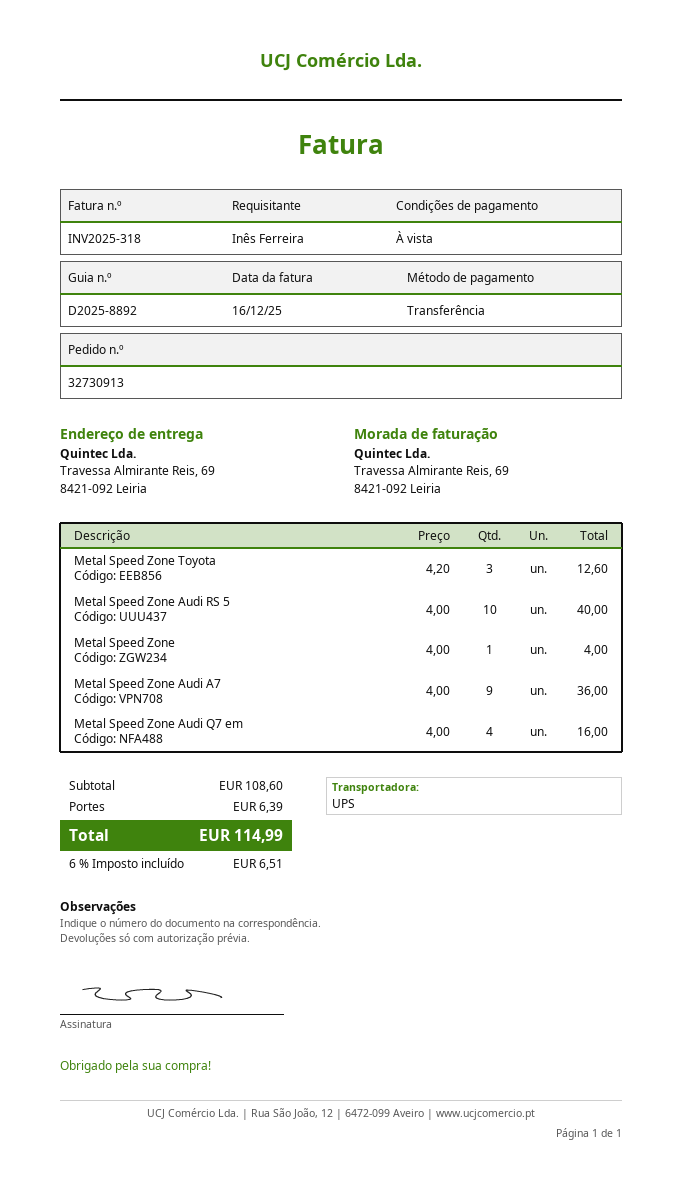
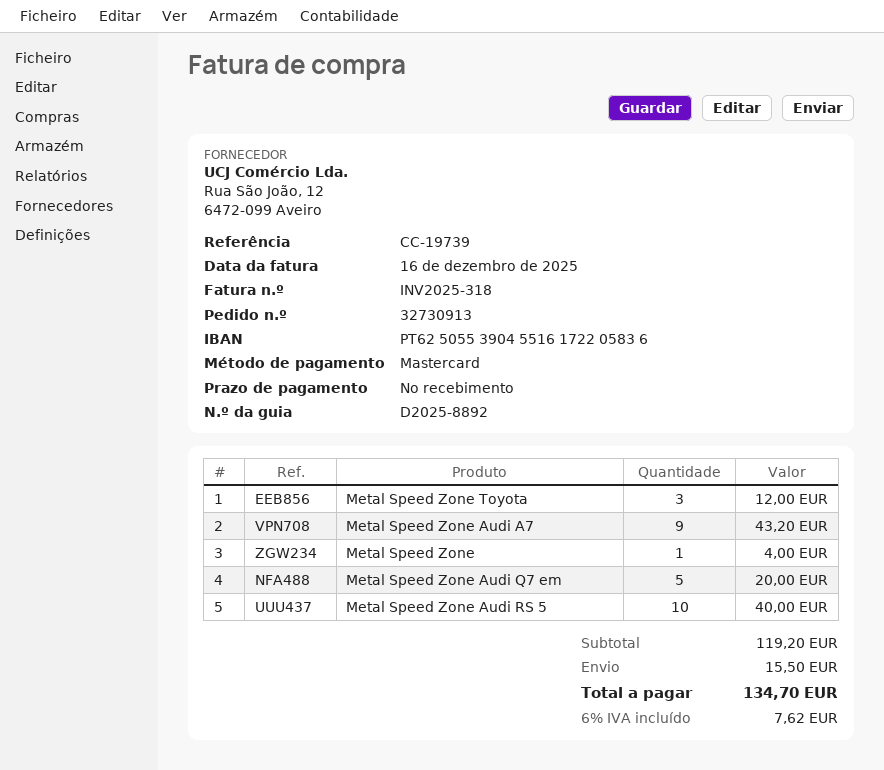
payment method: bank transfer -> Mastercard
Metal Speed Zone Toyota: 3 for 12.60 -> 3 for 12.00
Metal Speed Zone Audi A7: 9 for 36.00 -> 9 for 43.20
Metal Speed Zone Audi Q7 em: 4 for 16.00 -> 5 for 20.00
subtotal: 108.60 -> 119.20
shipping: 6.39 -> 15.50
tax: 6% = 6.51 -> 6% = 7.62
total: 114.99 -> 134.70

